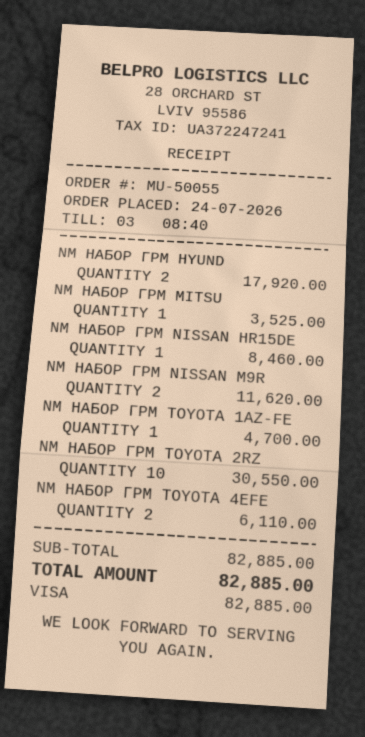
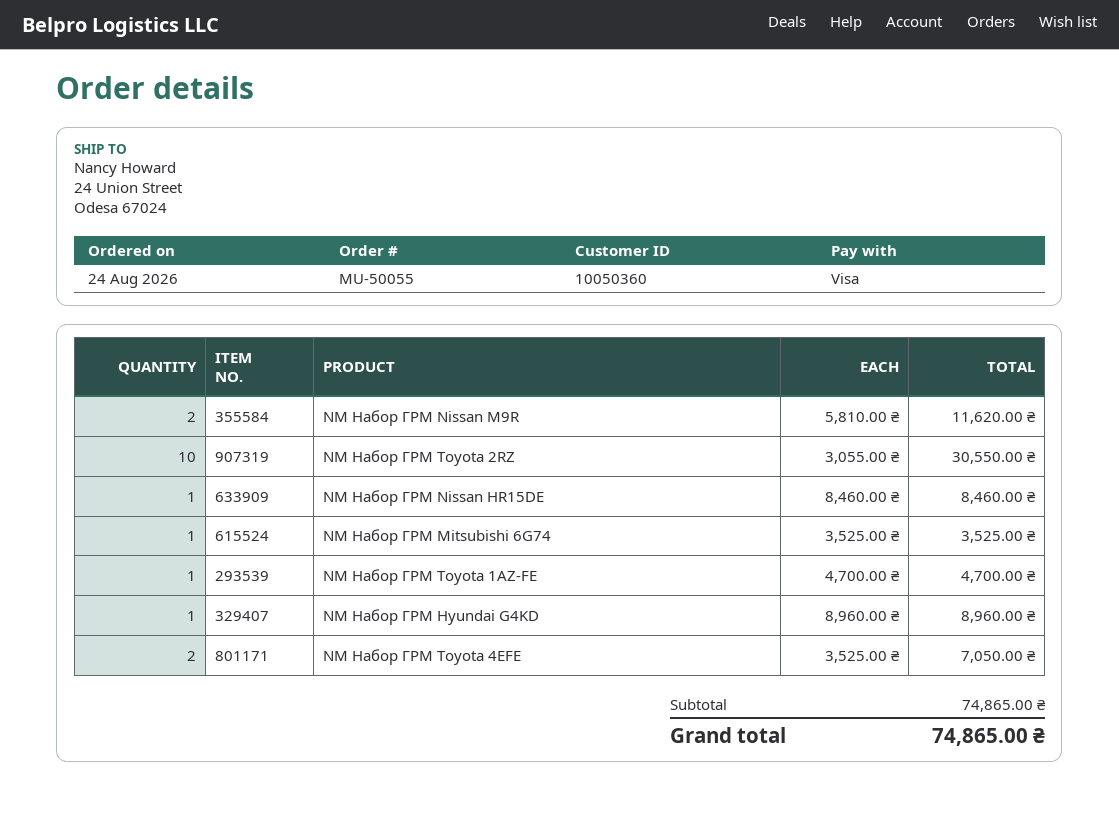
order date: 2026-07-24 -> 2026-08-24
NM НАБОР ГРМ HYUND: 2 for 17920.00 -> 1 for 8960.00
NM НАБОР ГРМ TOYOTA 4EFE: 2 for 6110.00 -> 2 for 7050.00
subtotal: 82885.00 -> 74865.00
total: 82885.00 -> 74865.00

